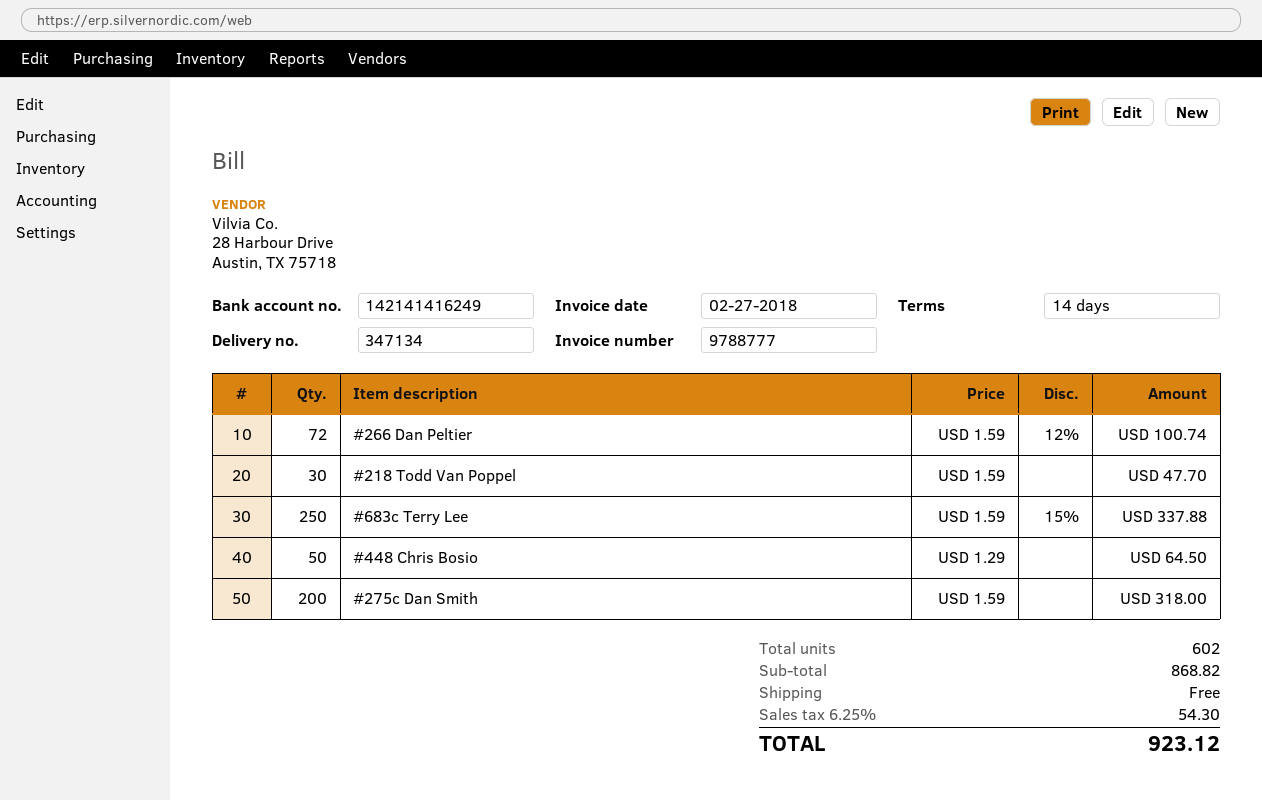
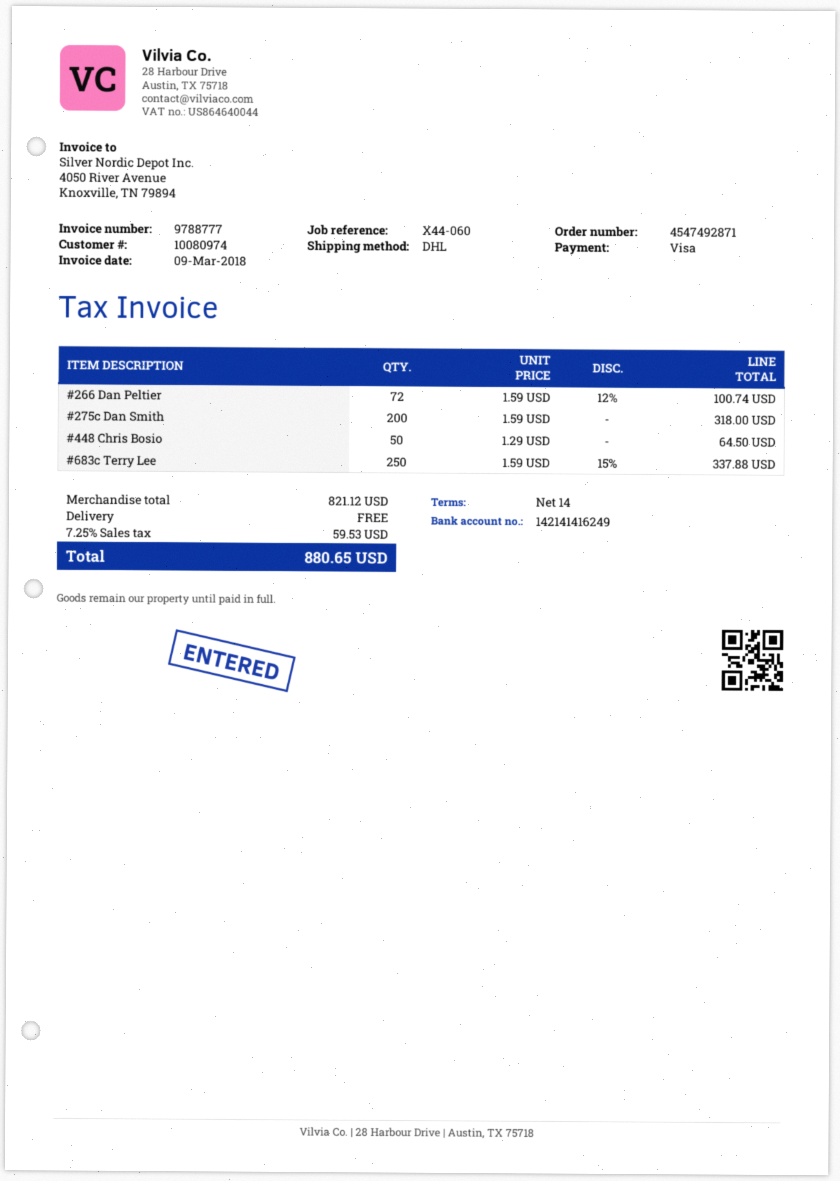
invoice date: 2018-02-27 -> 2018-03-09
#218 Todd Van Poppel: 30 x 1.59 = 47.70 -> none
subtotal: 868.82 -> 821.12
tax: 6.25% = 54.30 -> 7.25% = 59.53
total: 923.12 -> 880.65

